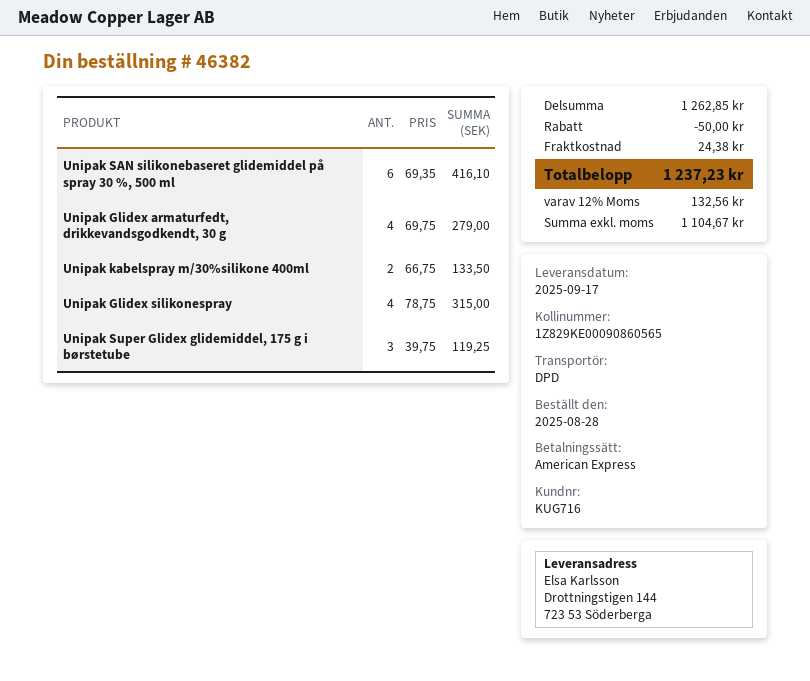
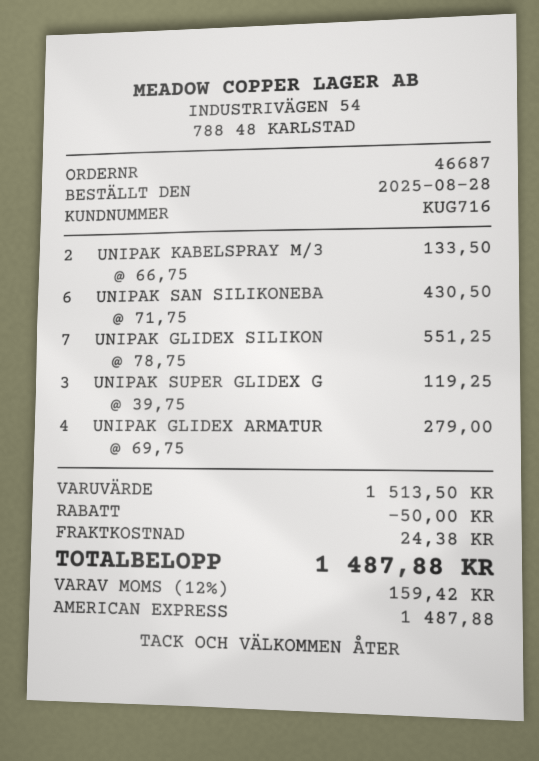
order number: 46382 -> 46687
Unipak SAN silikonebaseret glidemiddel på spray 30 %, 500 ml: 6 x 69.35 = 416.10 -> 6 x 71.75 = 430.50
Unipak Glidex silikonespray: 4 x 78.75 = 315.00 -> 7 x 78.75 = 551.25
subtotal: 1262.85 -> 1513.50
tax: 12% = 132.56 -> 12% = 159.42
total: 1237.23 -> 1487.88

